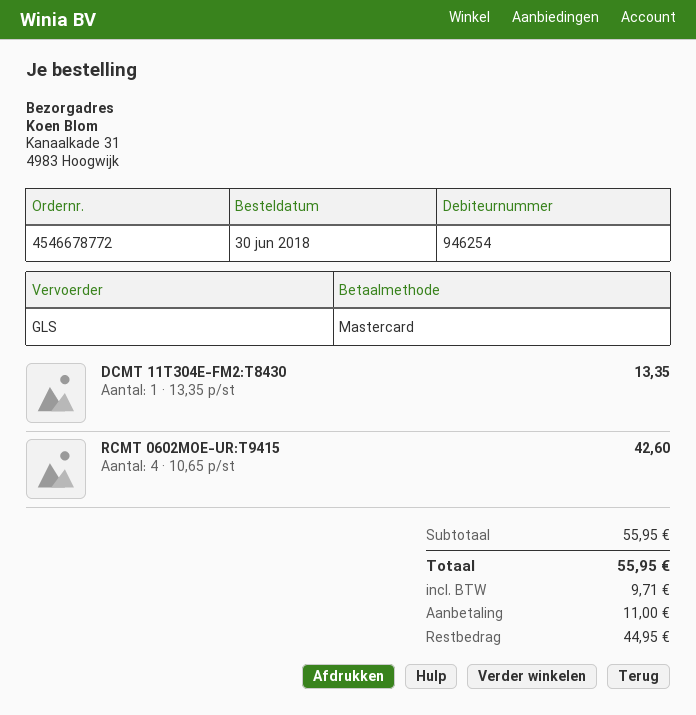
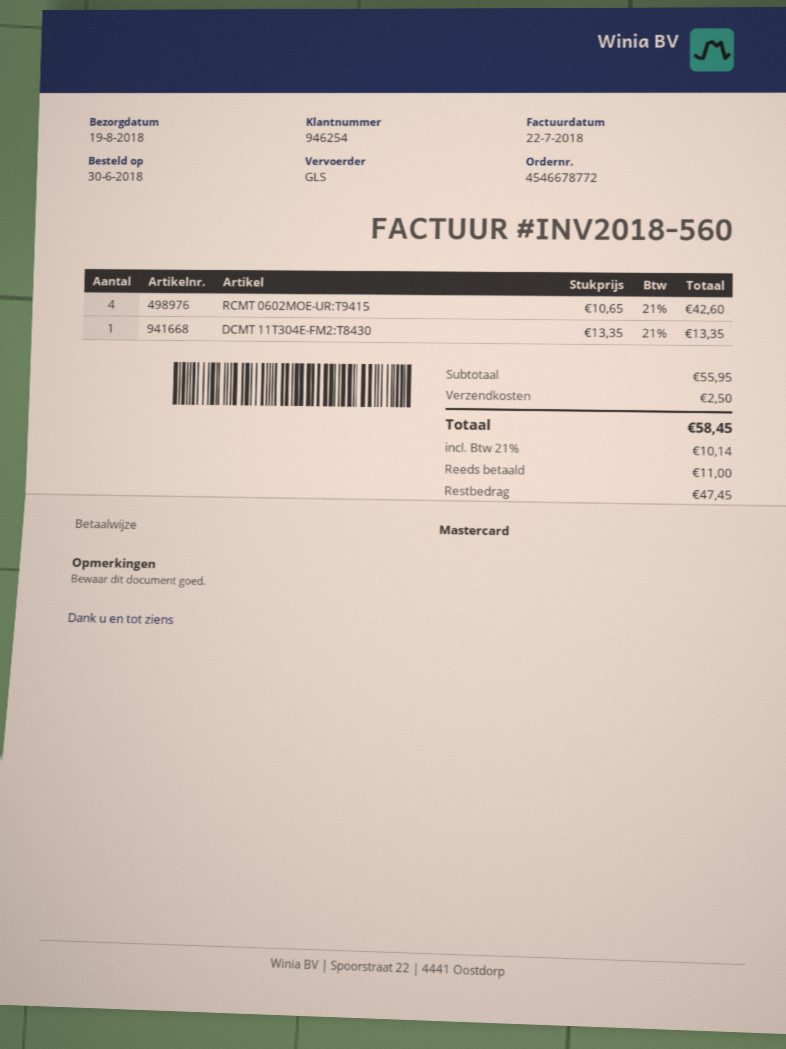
shipping: none -> 2.50
tax: 9.71 -> 10.14
total: 55.95 -> 58.45
balance: 44.95 -> 47.45

